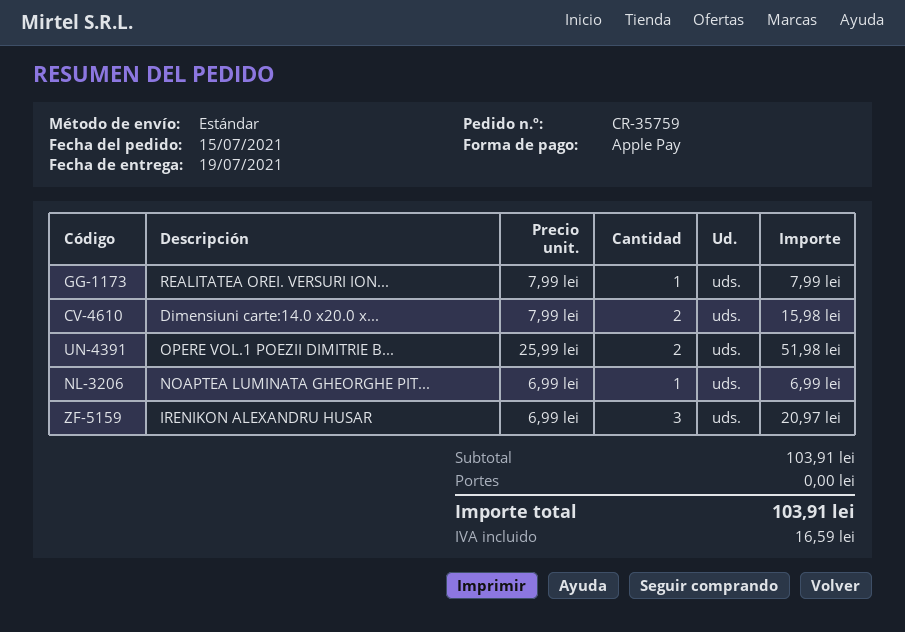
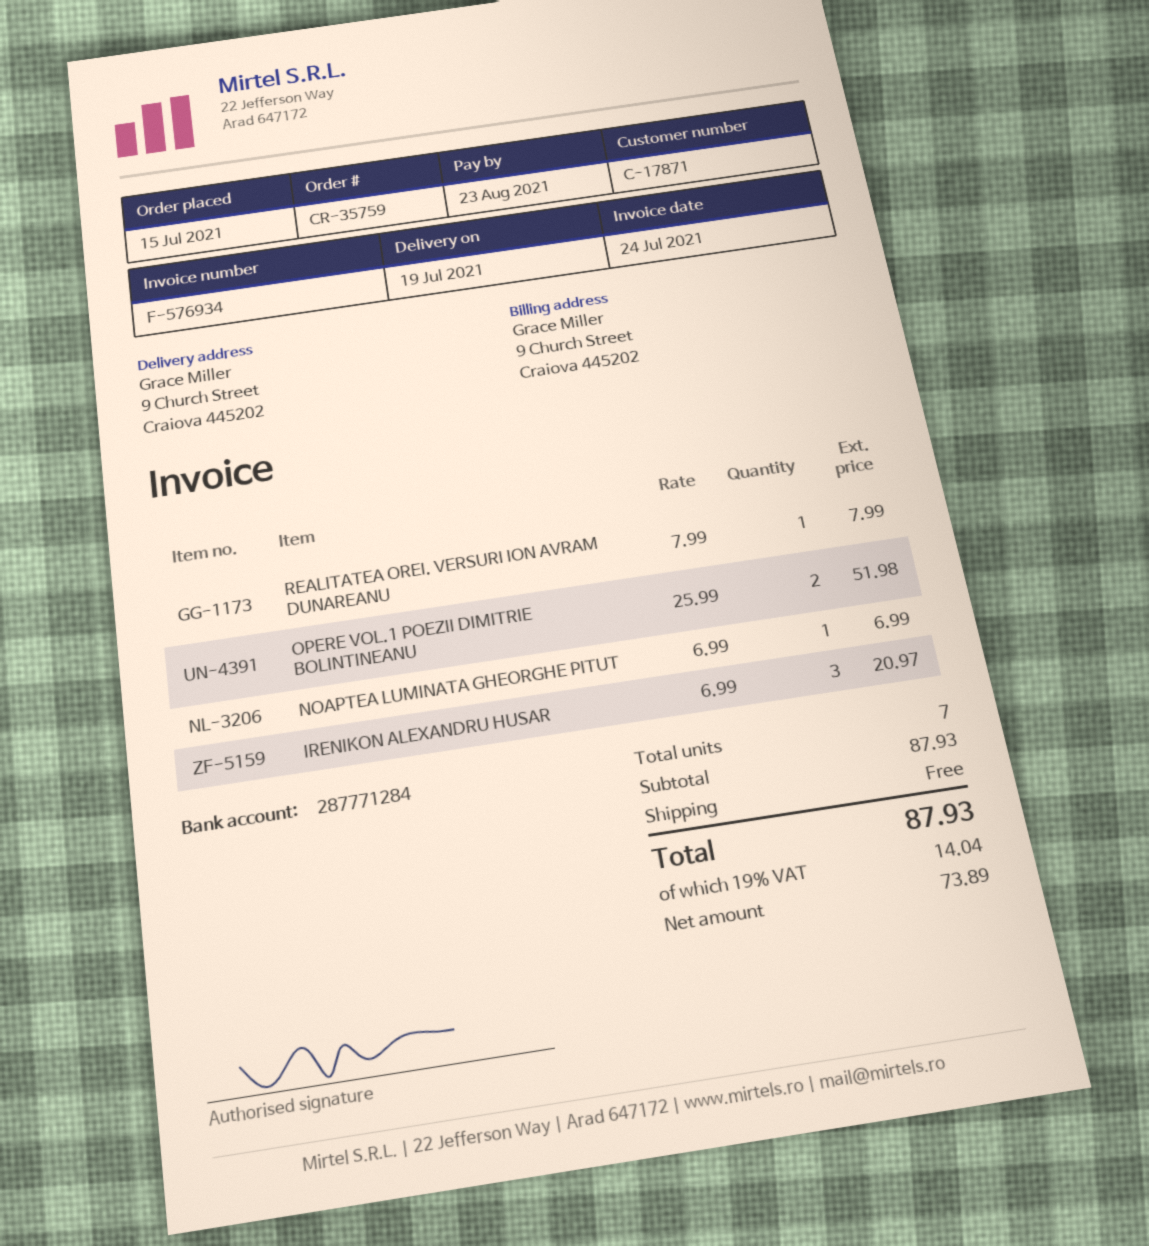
Dimensiuni carte:14.0 x20.0 x...: 2 x 7.99 = 15.98 -> none
subtotal: 103.91 -> 87.93
tax: 16.59 -> 14.04
total: 103.91 -> 87.93

